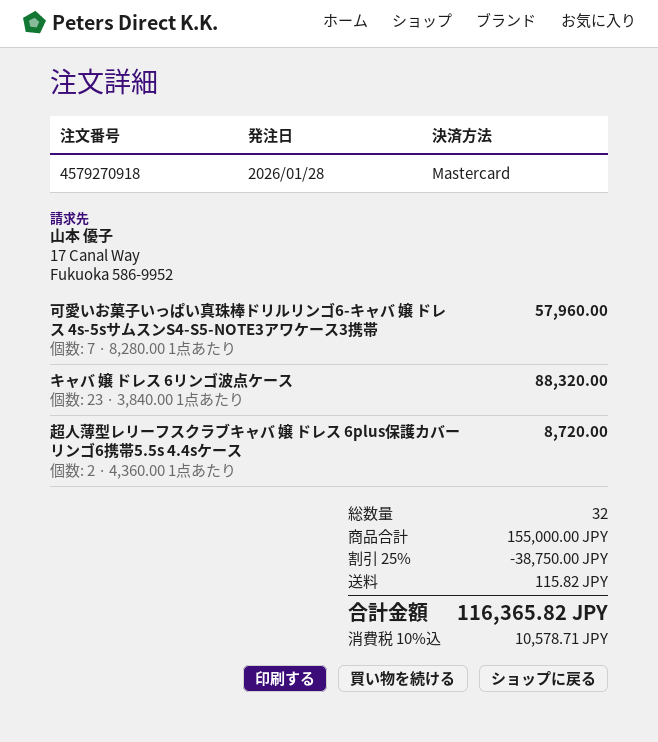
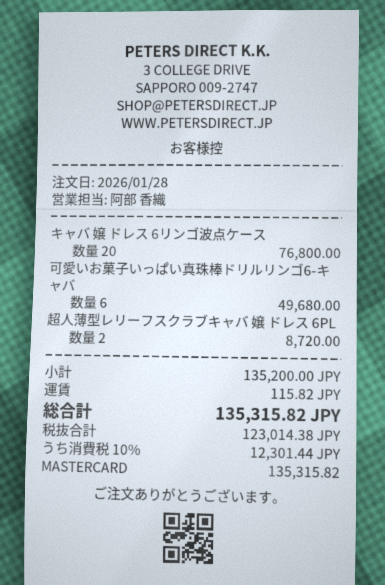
可愛いお菓子いっぱい真珠棒ドリルリンゴ6-キャバ 嬢 ドレス 4s-5sサムスンS4-S5-NOTE3アワケース3携帯: 7 for 57960.00 -> 6 for 49680.00
キャバ 嬢 ドレス 6リンゴ波点ケース: 23 for 88320.00 -> 20 for 76800.00
subtotal: 155000.00 -> 135200.00
discount: 25% = 38750.00 -> none
tax: 10% = 10578.71 -> 10% = 12301.44
total: 116365.82 -> 135315.82

